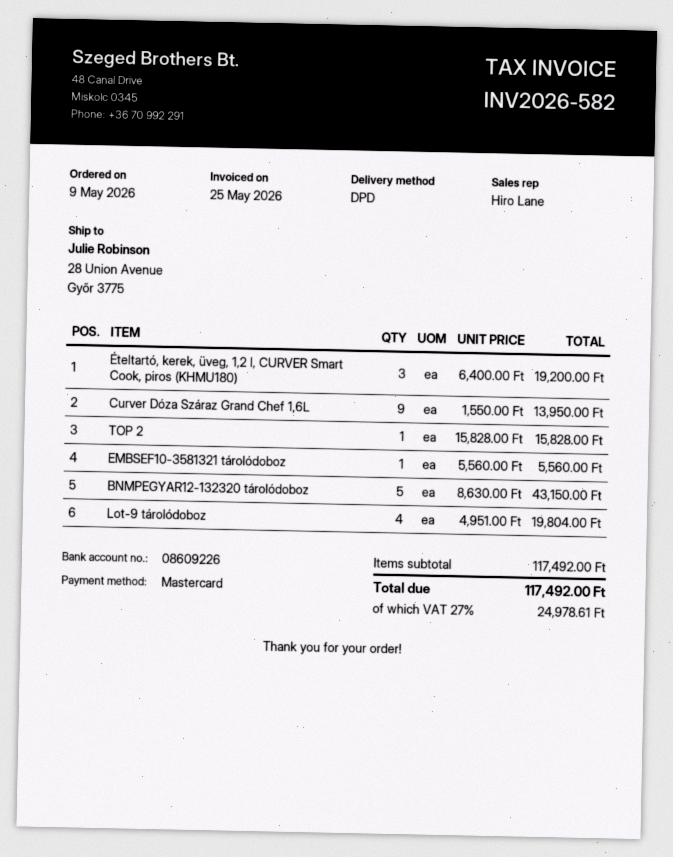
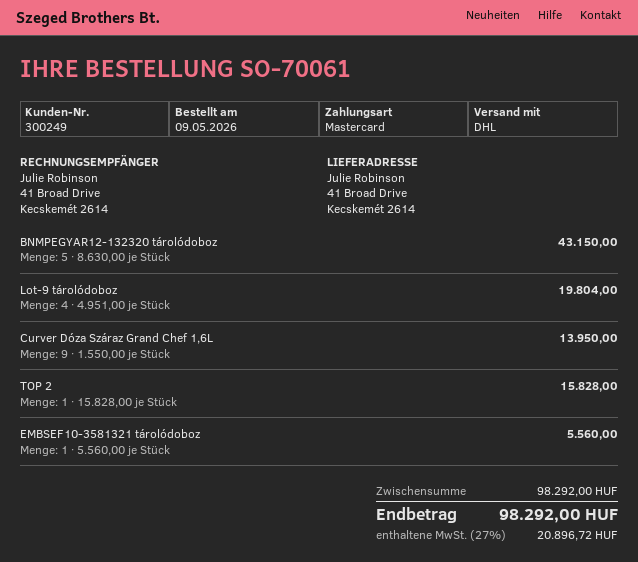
shipping method: DPD -> DHL
ship to: 28 Union Avenue, Győr 3775 -> 41 Broad Drive, Kecskemét 2614
Ételtartó, kerek, üveg, 1,2 l, CURVER Smart Cook, piros (KHMU180): 3 x 6400.00 = 19200.00 -> none
subtotal: 117492.00 -> 98292.00
tax: 27% = 24978.61 -> 27% = 20896.72
total: 117492.00 -> 98292.00

